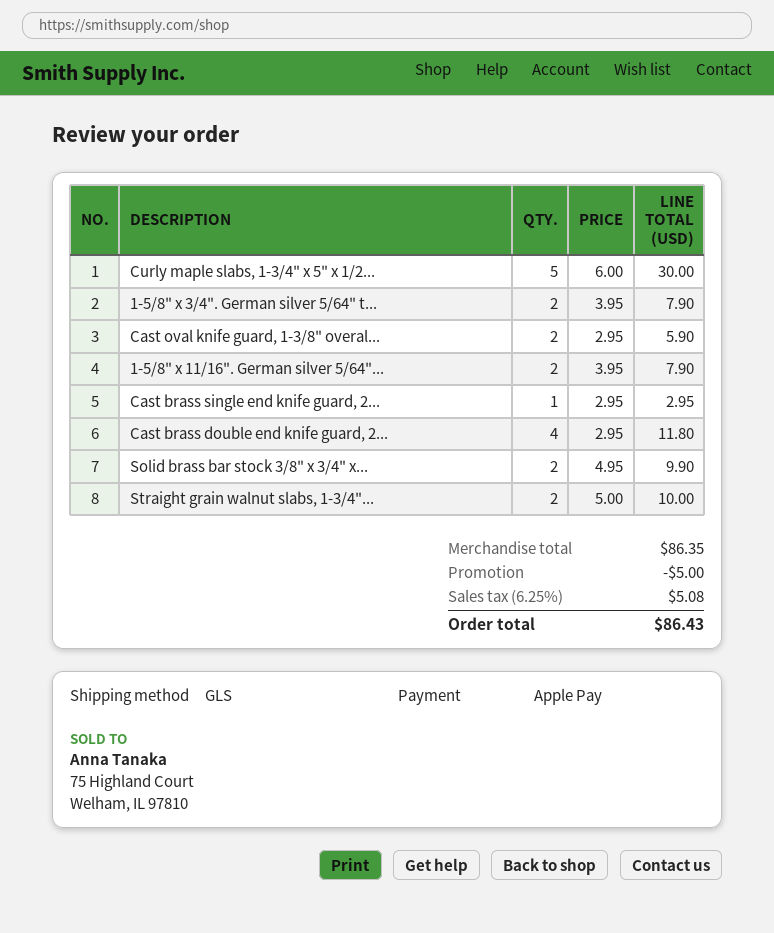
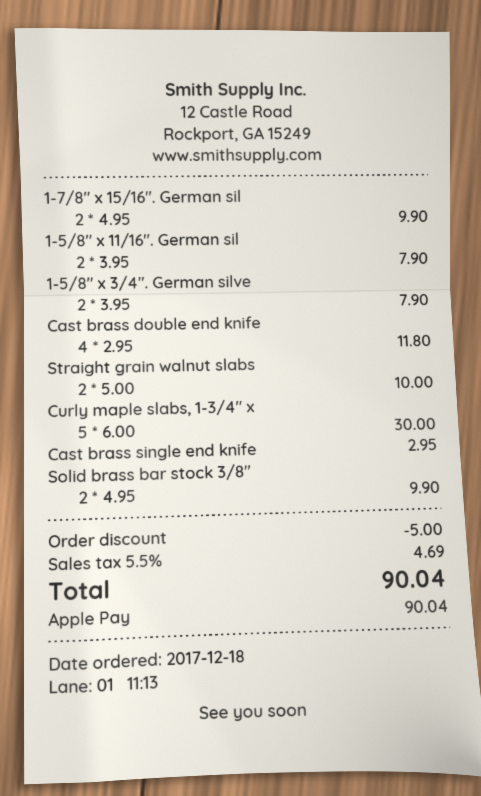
Cast oval knife guard, 1-3/8" overal...: 2 x 2.95 = 5.90 -> none
1-7/8" x 15/16". German sil: none -> 2 x 4.95 = 9.90
tax: 6.25% = 5.08 -> 5.5% = 4.69
total: 86.43 -> 90.04

